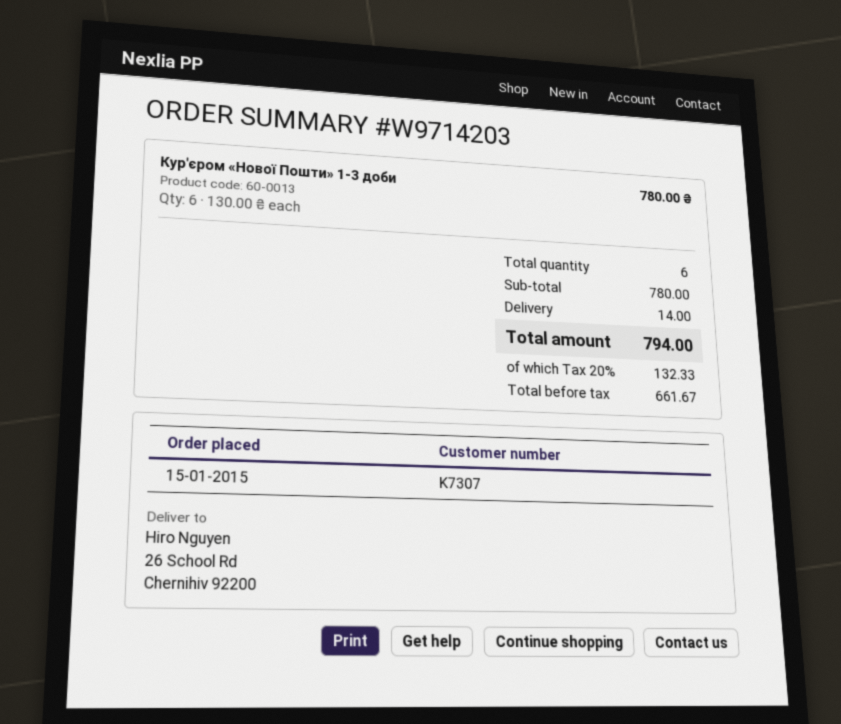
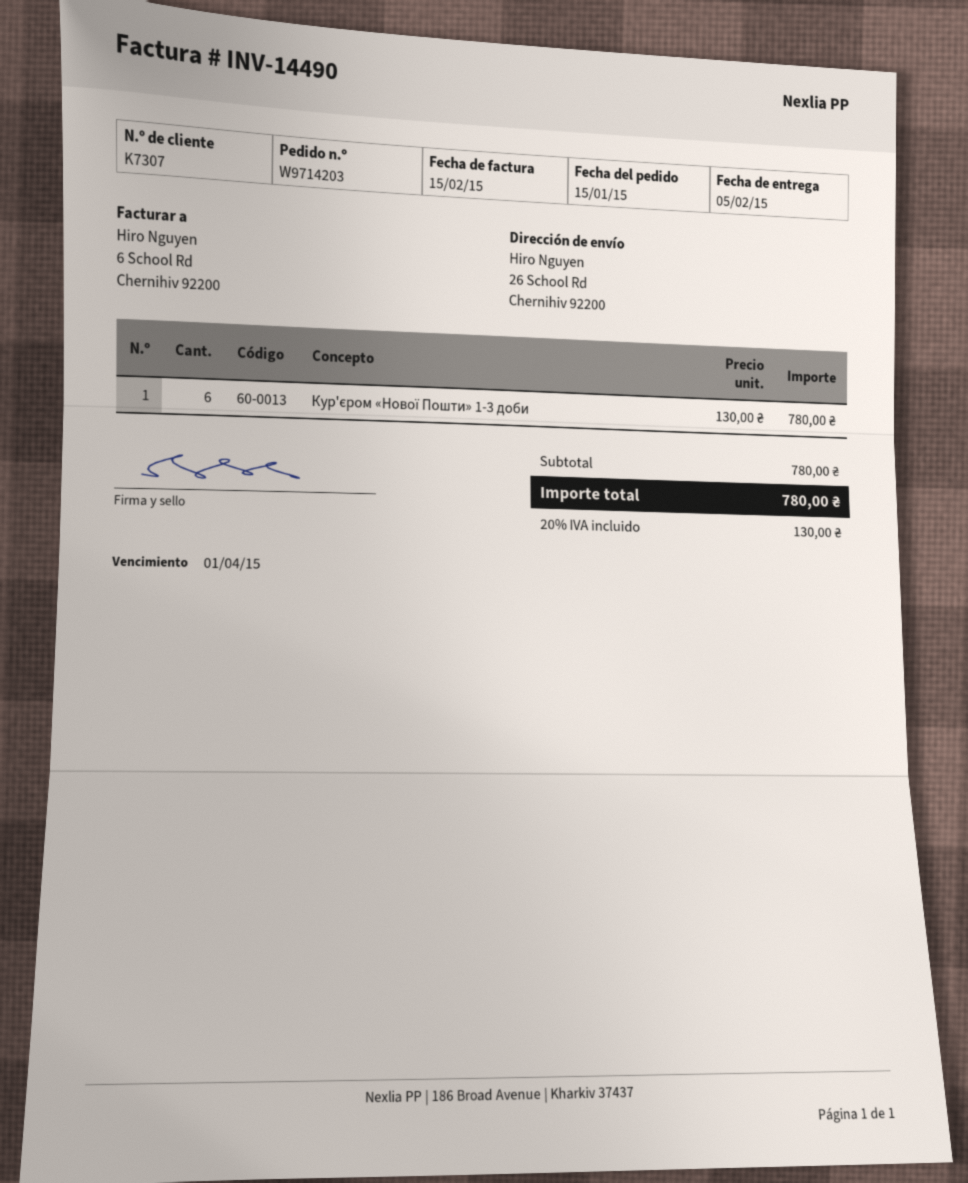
shipping: 14.00 -> none
tax: 20% = 132.33 -> 20% = 130.00
total: 794.00 -> 780.00

